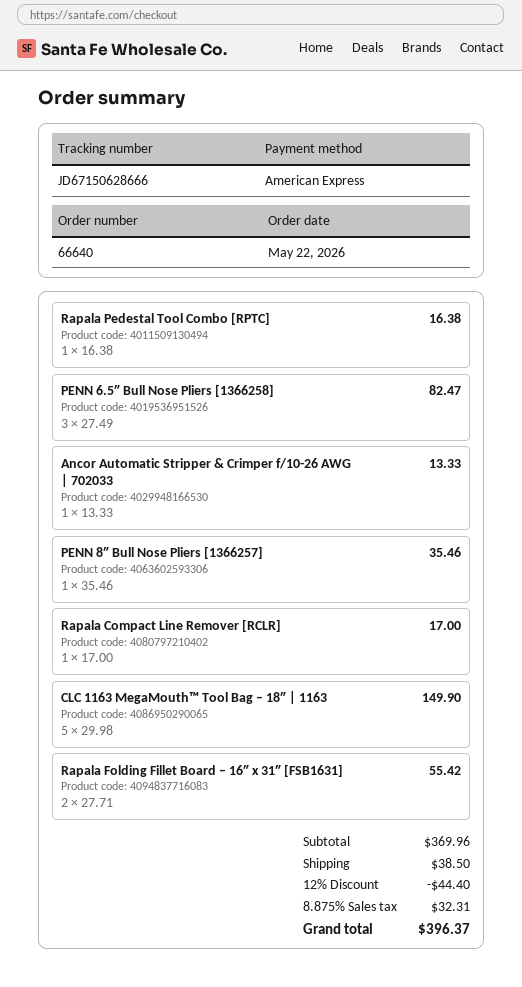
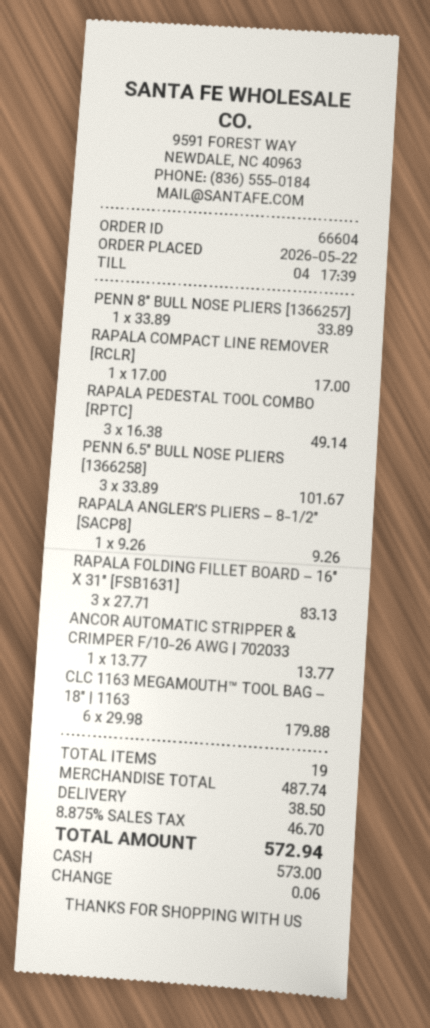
order number: 66640 -> 66604
payment method: American Express -> cash
Rapala Pedestal Tool Combo [RPTC]: 1 x 16.38 = 16.38 -> 3 x 16.38 = 49.14
PENN 6.5″ Bull Nose Pliers [1366258]: 3 x 27.49 = 82.47 -> 3 x 33.89 = 101.67
Ancor Automatic Stripper & Crimper f/10-26 AWG | 702033: 1 x 13.33 = 13.33 -> 1 x 13.77 = 13.77
PENN 8″ Bull Nose Pliers [1366257]: 1 x 35.46 = 35.46 -> 1 x 33.89 = 33.89
CLC 1163 MegaMouth™ Tool Bag – 18″ | 1163: 5 x 29.98 = 149.90 -> 6 x 29.98 = 179.88
Rapala Folding Fillet Board – 16″ x 31″ [FSB1631]: 2 x 27.71 = 55.42 -> 3 x 27.71 = 83.13
RAPALA ANGLER’S PLIERS – 8-1/2″ [SACP8]: none -> 1 x 9.26 = 9.26
subtotal: 369.96 -> 487.74
discount: 12% = 44.40 -> none
tax: 8.875% = 32.31 -> 8.875% = 46.70
total: 396.37 -> 572.94

